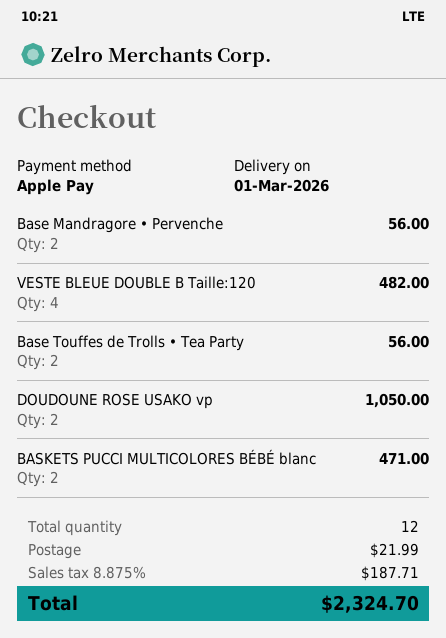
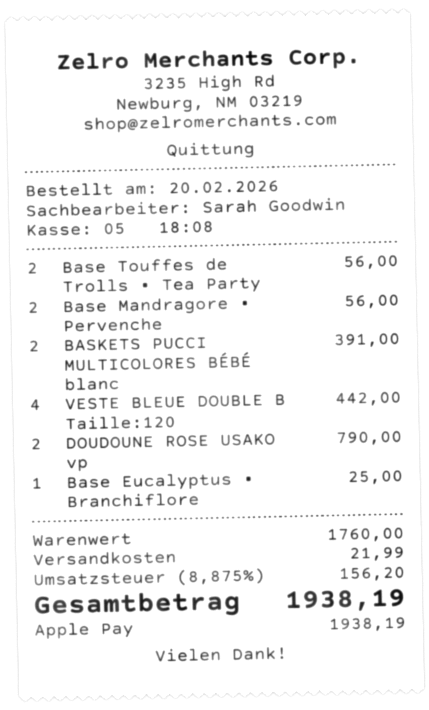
VESTE BLEUE DOUBLE B Taille:120: 4 for 482.00 -> 4 for 442.00
DOUDOUNE ROSE USAKO vp: 2 for 1050.00 -> 2 for 790.00
BASKETS PUCCI MULTICOLORES BÉBÉ blanc: 2 for 471.00 -> 2 for 391.00
Base Eucalyptus • Branchiflore: none -> 1 for 25.00
tax: 8.875% = 187.71 -> 8.875% = 156.20
total: 2324.70 -> 1938.19

